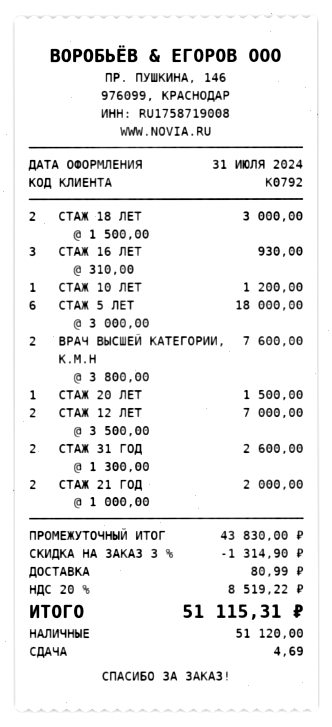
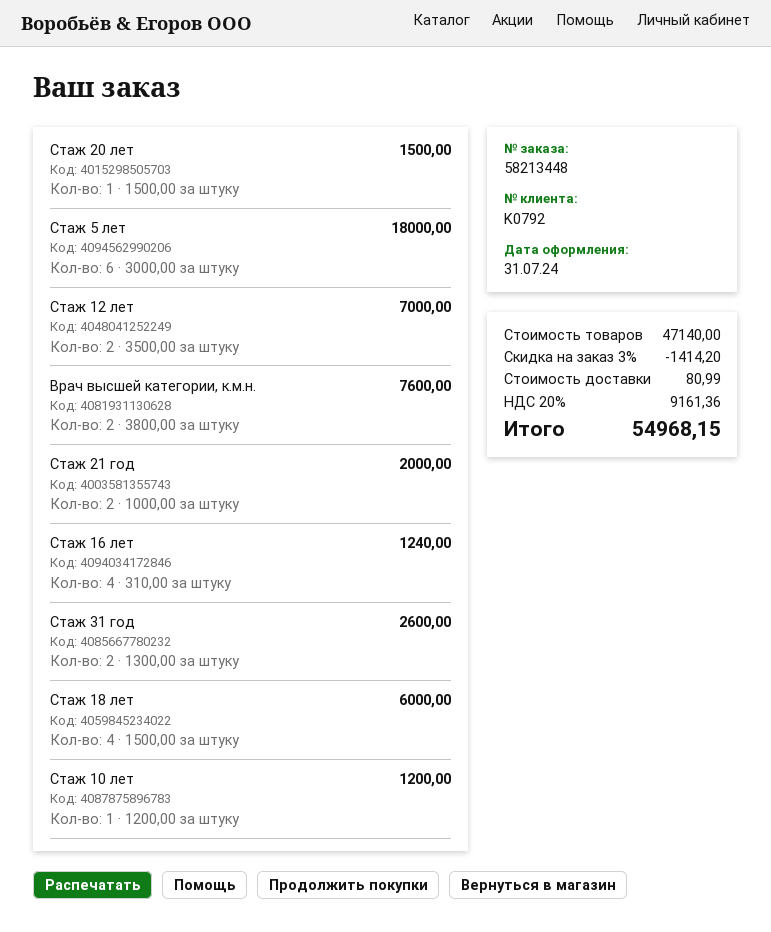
СТАЖ 18 ЛЕТ: 2 x 1500.00 = 3000.00 -> 4 x 1500.00 = 6000.00
СТАЖ 16 ЛЕТ: 3 x 310.00 = 930.00 -> 4 x 310.00 = 1240.00
subtotal: 43830.00 -> 47140.00
discount: 3% = 1314.90 -> 3% = 1414.20
tax: 20% = 8519.22 -> 20% = 9161.36
total: 51115.31 -> 54968.15

